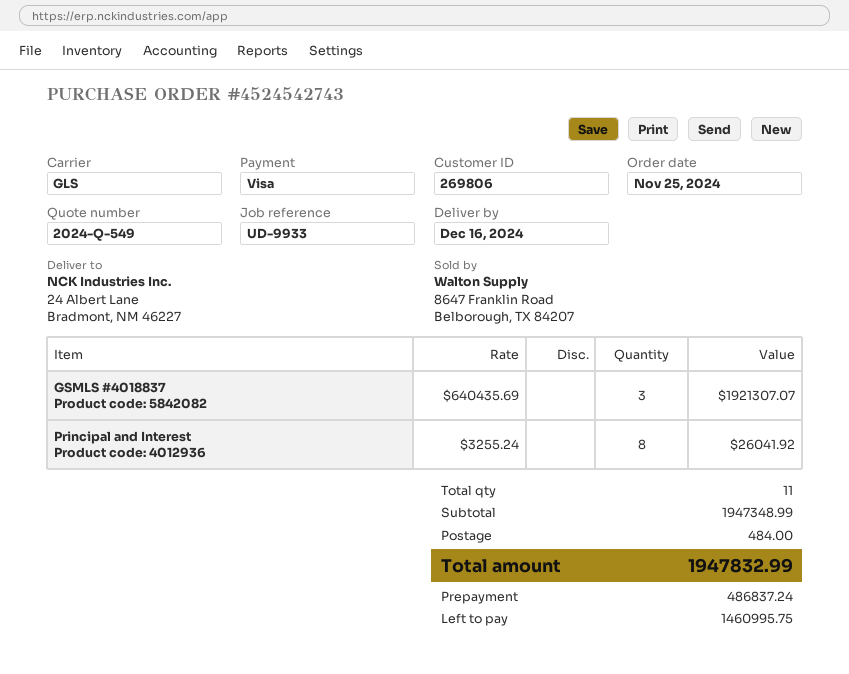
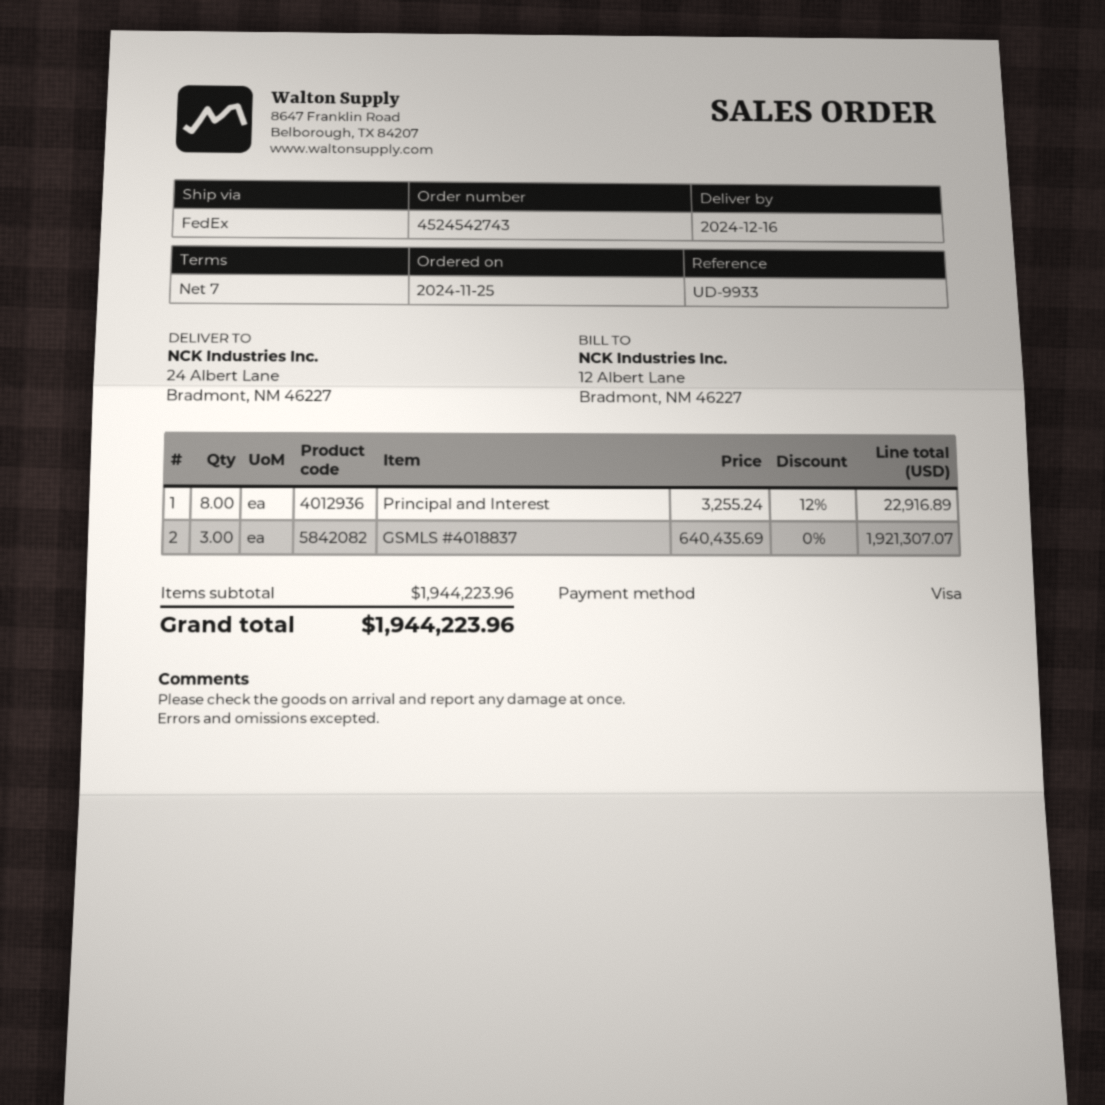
shipping method: GLS -> FedEx
Principal and Interest: 8 x 3255.24 = 26041.92 -> 8 x 3255.24 - 12% = 22916.89
subtotal: 1947348.99 -> 1944223.96
shipping: 484.00 -> none
total: 1947832.99 -> 1944223.96

